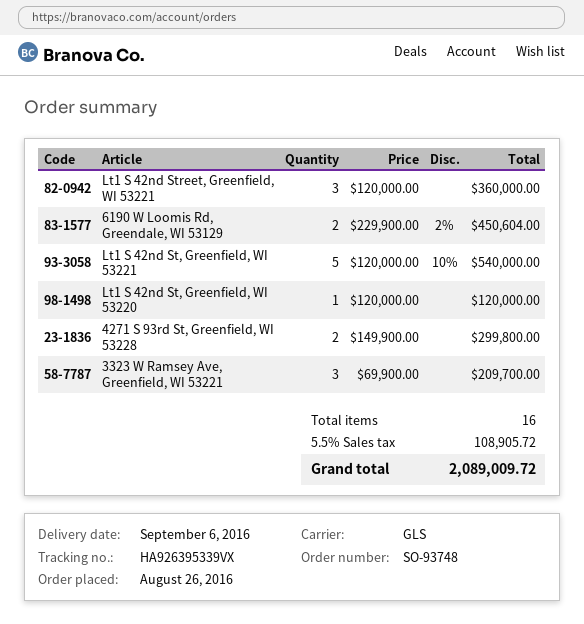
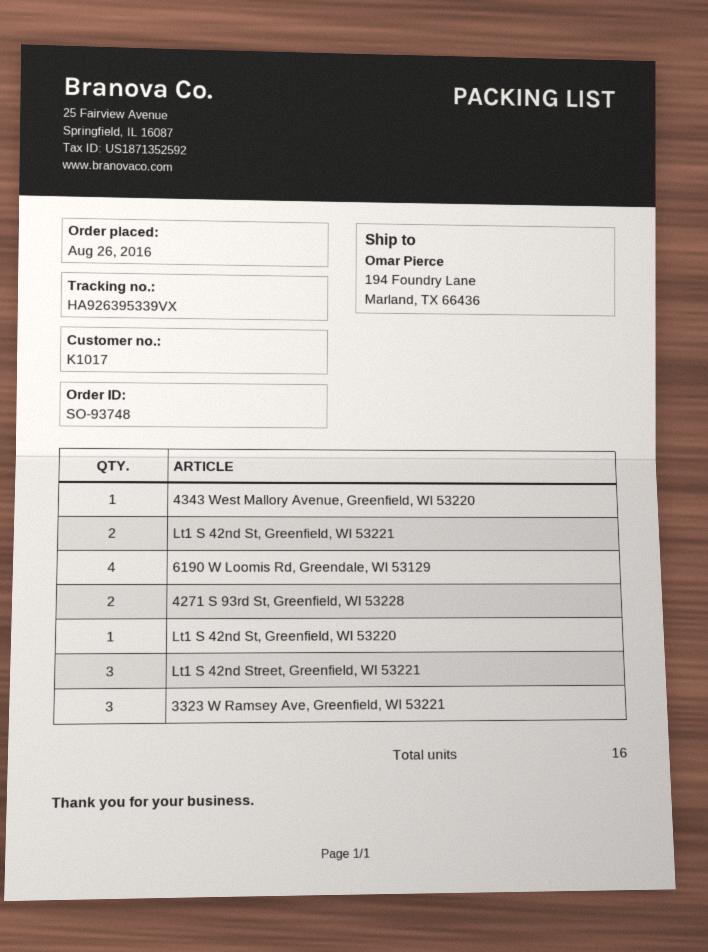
6190 W Loomis Rd, Greendale, WI 53129: 2 -> 4
Lt1 S 42nd St, Greenfield, WI 53221: 5 -> 2
4343 West Mallory Avenue, Greenfield, WI 53220: none -> 1

